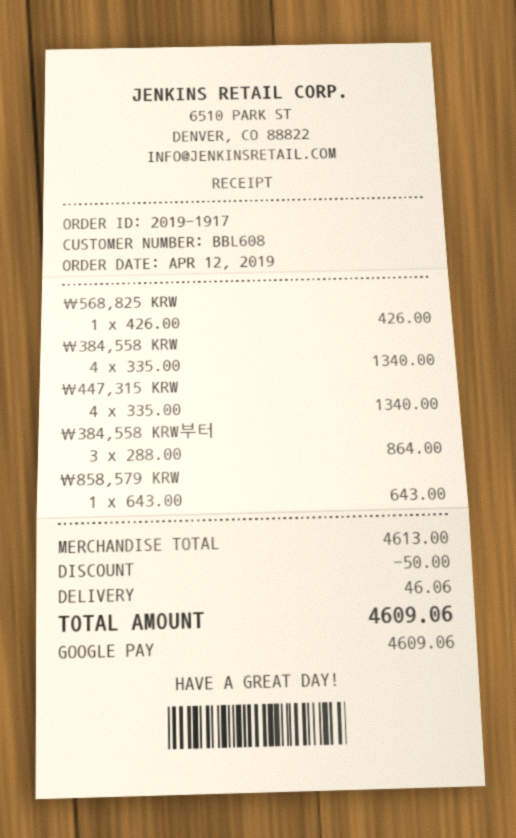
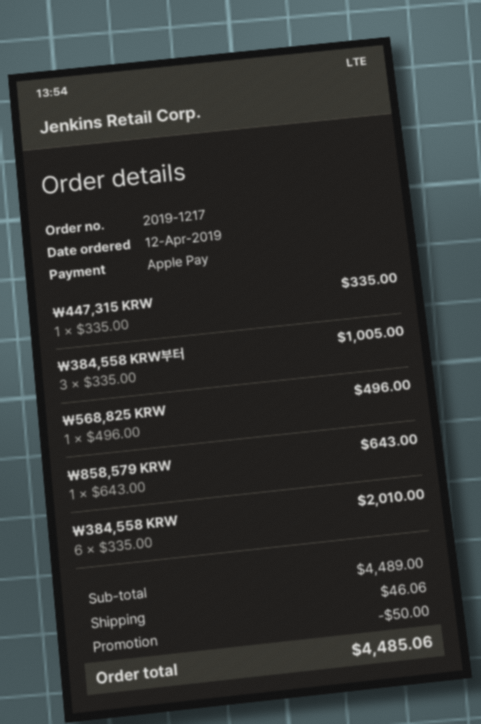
order number: 2019-1917 -> 2019-1217
payment method: Google Pay -> Apple Pay
₩568,825 KRW: 1 x 426.00 = 426.00 -> 1 x 496.00 = 496.00
₩384,558 KRW: 4 x 335.00 = 1340.00 -> 6 x 335.00 = 2010.00
₩447,315 KRW: 4 x 335.00 = 1340.00 -> 1 x 335.00 = 335.00
₩384,558 KRW부터: 3 x 288.00 = 864.00 -> 3 x 335.00 = 1005.00
subtotal: 4613.00 -> 4489.00
total: 4609.06 -> 4485.06

